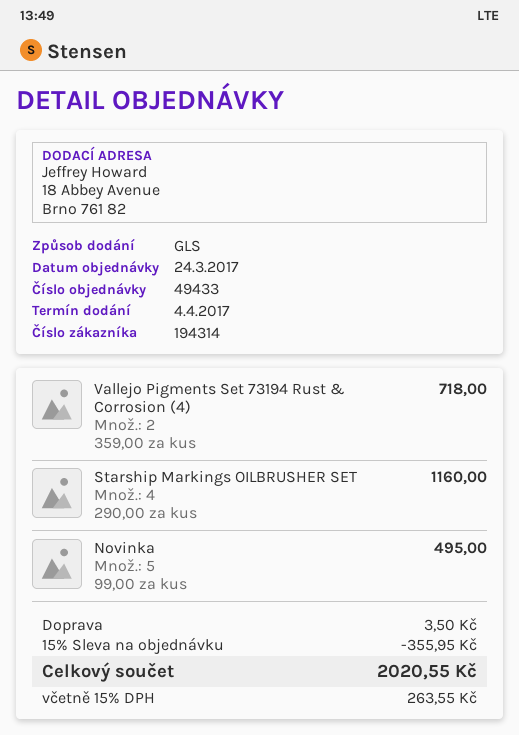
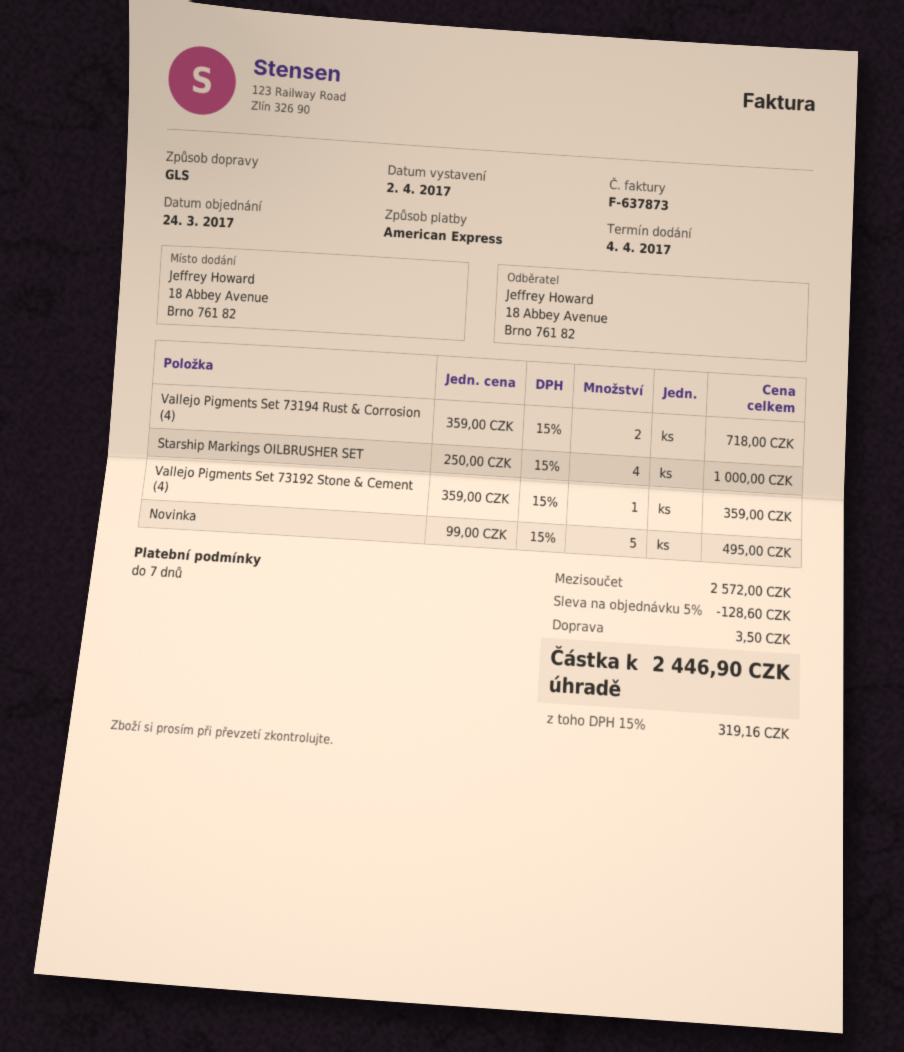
Starship Markings OILBRUSHER SET: 4 x 290.00 = 1160.00 -> 4 x 250.00 = 1000.00
Vallejo Pigments Set 73192 Stone & Cement (4): none -> 1 x 359.00 = 359.00
discount: 15% = 355.95 -> 5% = 128.60
tax: 15% = 263.55 -> 15% = 319.16
total: 2020.55 -> 2446.90

